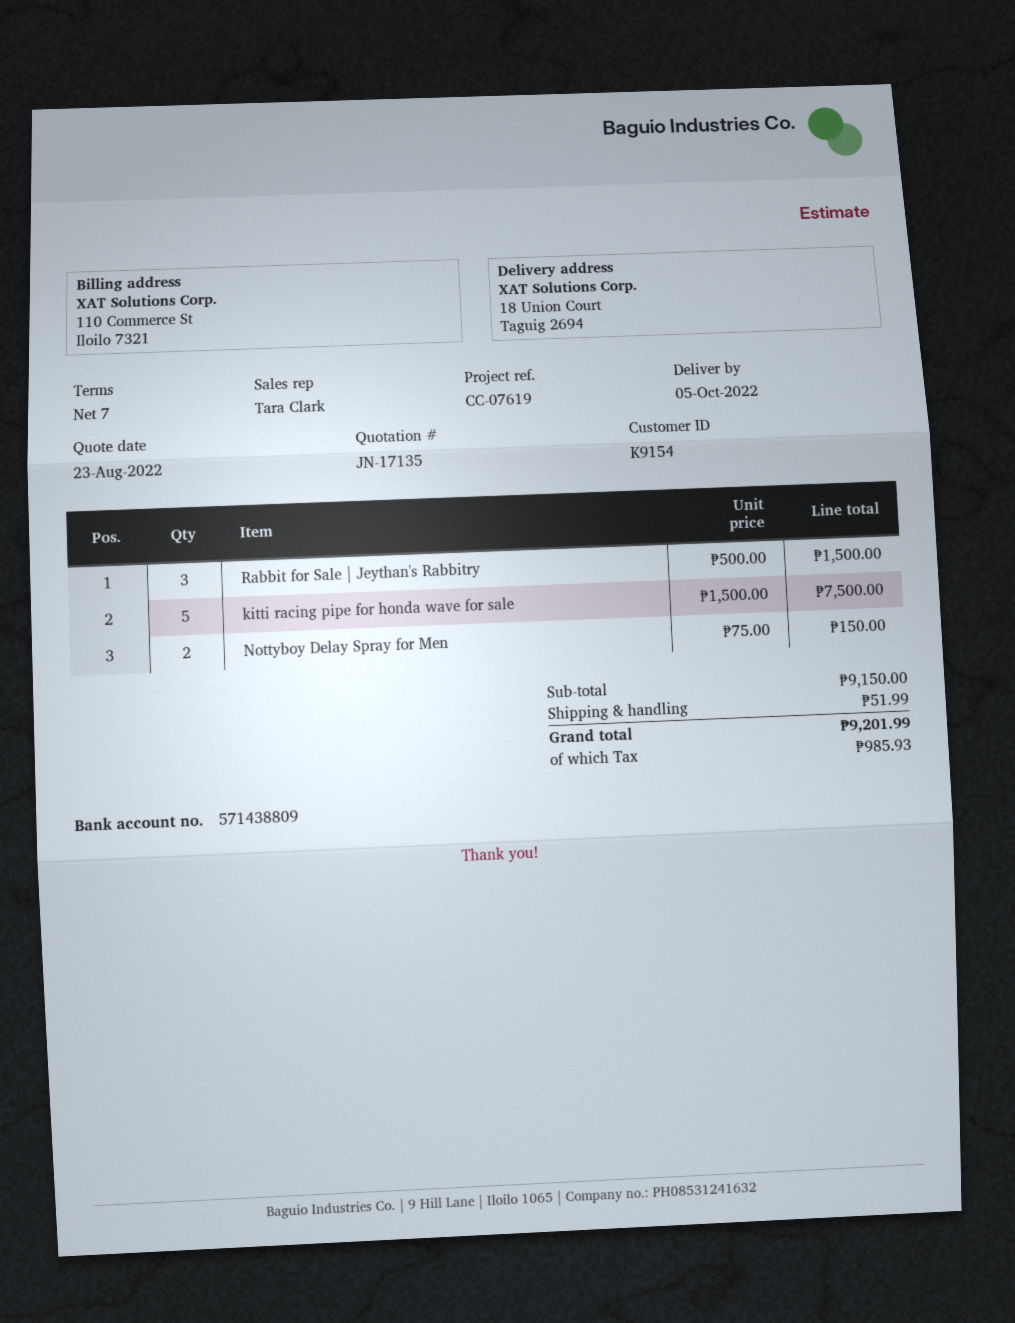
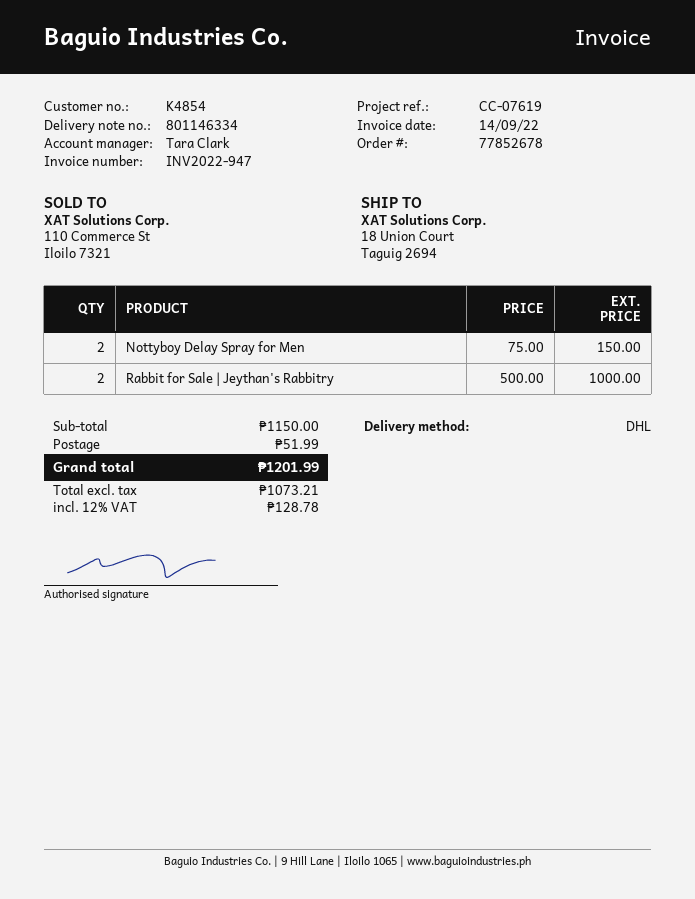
customer number: K9154 -> K4854
Rabbit for Sale | Jeythan's Rabbitry: 3 x 500.00 = 1500.00 -> 2 x 500.00 = 1000.00
kitti racing pipe for honda wave for sale: 5 x 1500.00 = 7500.00 -> none
subtotal: 9150.00 -> 1150.00
tax: 985.93 -> 128.78
total: 9201.99 -> 1201.99

